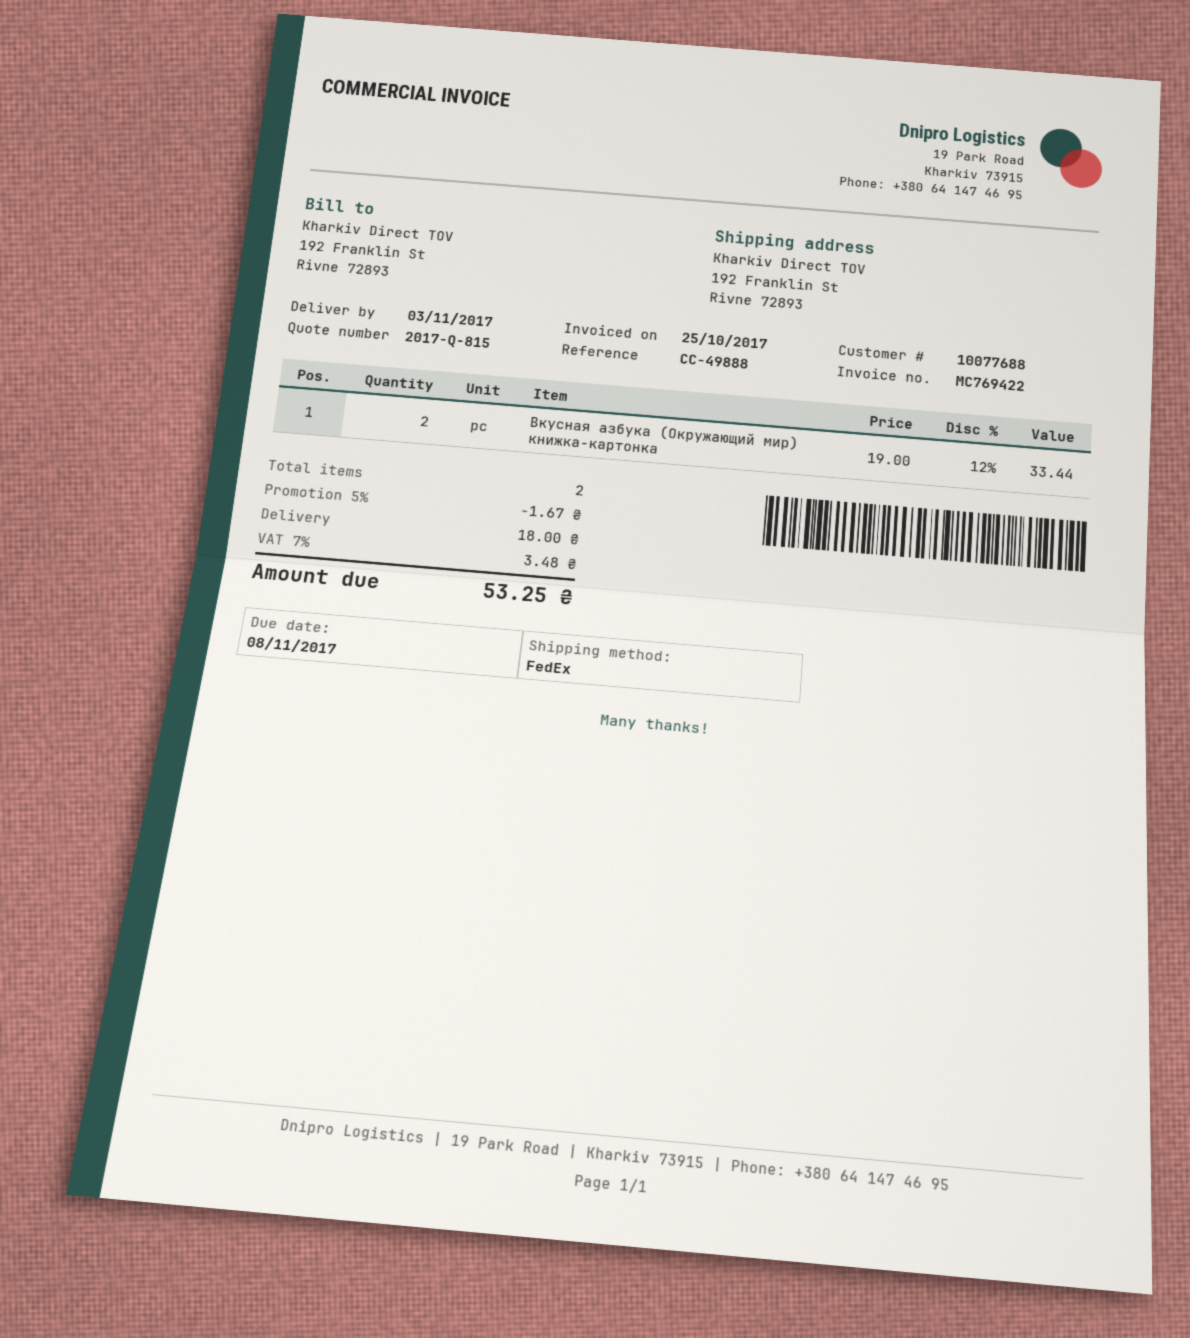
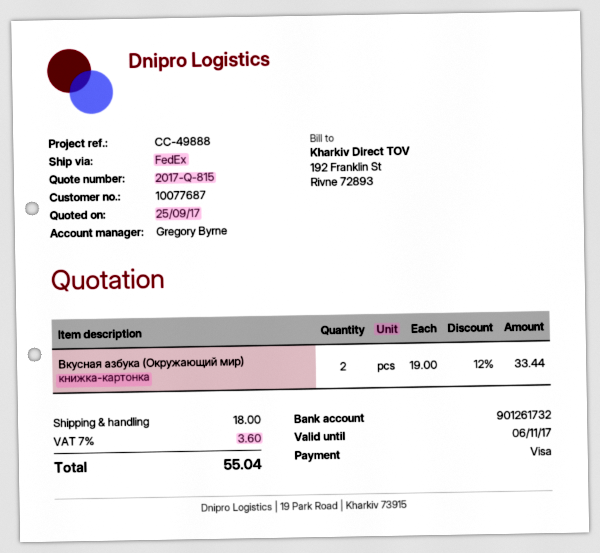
customer number: 10077688 -> 10077687
discount: 5% = 1.67 -> none
tax: 7% = 3.48 -> 7% = 3.60
total: 53.25 -> 55.04

